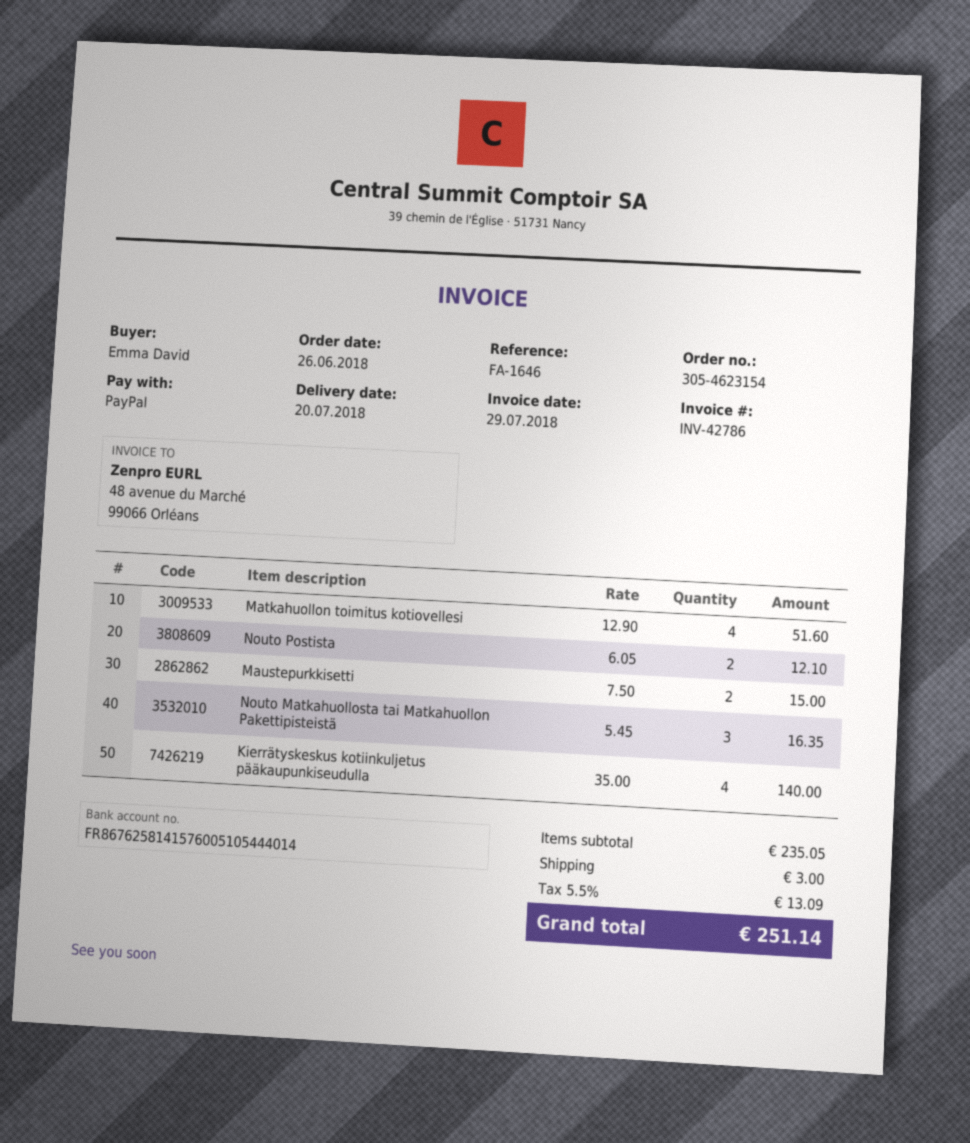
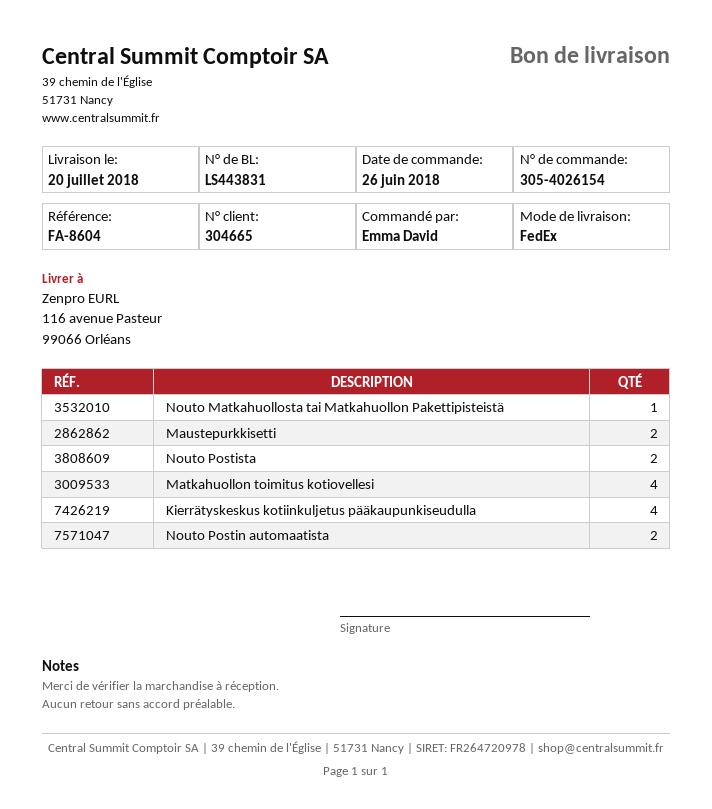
order number: 305-4623154 -> 305-4026154
reference: FA-1646 -> FA-8604
Nouto Matkahuollosta tai Matkahuollon Pakettipisteistä: 3 -> 1
Nouto Postin automaatista: none -> 2

